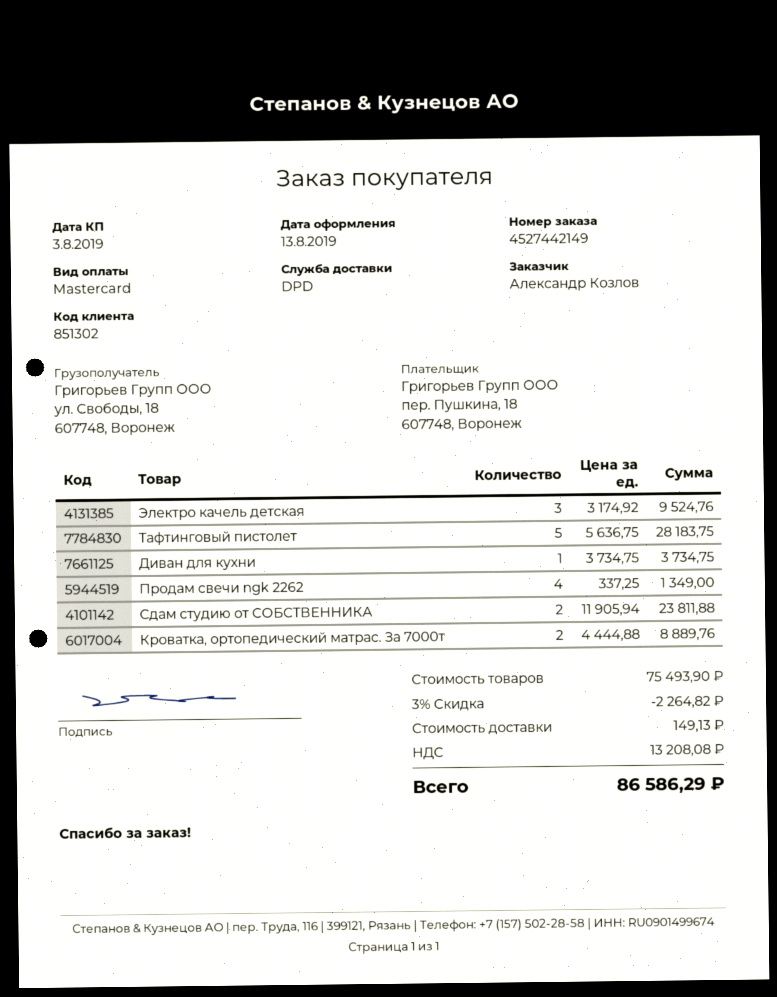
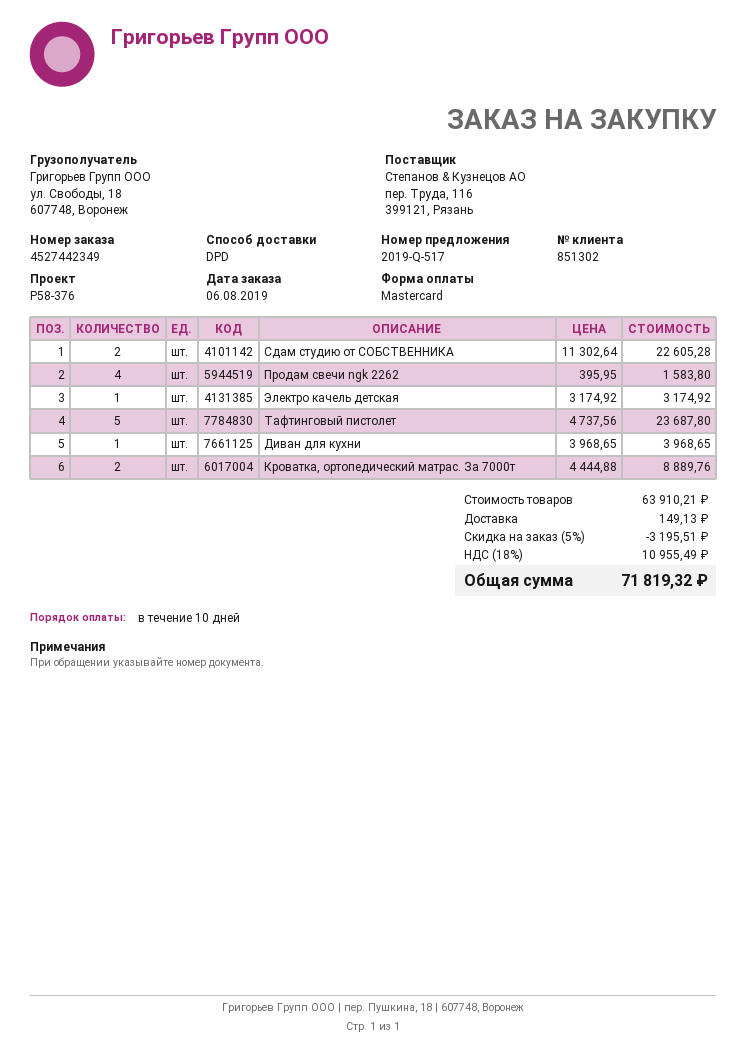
order number: 4527442149 -> 4527442349
order date: 2019-08-13 -> 2019-08-06
Электро качель детская: 3 x 3174.92 = 9524.76 -> 1 x 3174.92 = 3174.92
Тафтинговый пистолет: 5 x 5636.75 = 28183.75 -> 5 x 4737.56 = 23687.80
Диван для кухни: 1 x 3734.75 = 3734.75 -> 1 x 3968.65 = 3968.65
Продам свечи ngk 2262: 4 x 337.25 = 1349.00 -> 4 x 395.95 = 1583.80
Сдам студию от СОБСТВЕННИКА: 2 x 11905.94 = 23811.88 -> 2 x 11302.64 = 22605.28
subtotal: 75493.90 -> 63910.21
discount: 3% = 2264.82 -> 5% = 3195.51
tax: 13208.08 -> 10955.49
total: 86586.29 -> 71819.32

